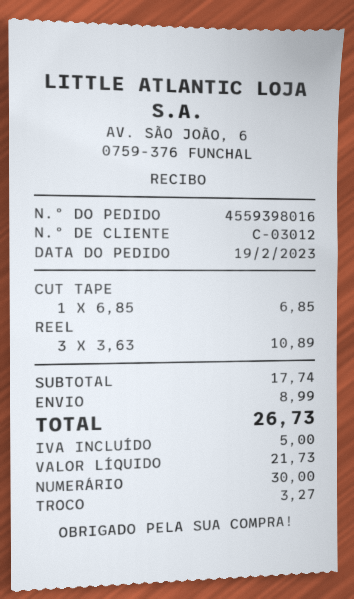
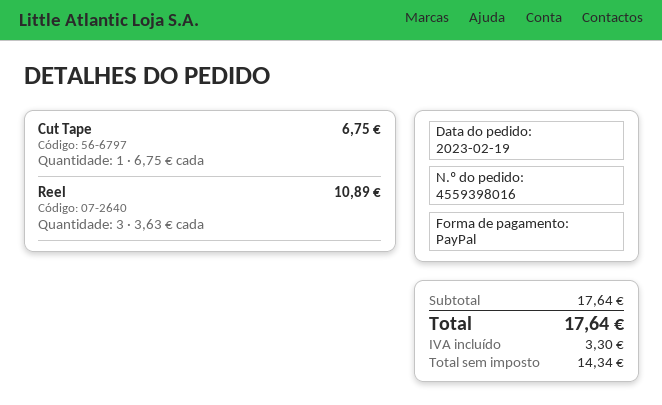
payment method: cash -> PayPal
CUT TAPE: 1 x 6.85 = 6.85 -> 1 x 6.75 = 6.75
subtotal: 17.74 -> 17.64
shipping: 8.99 -> none
net: 21.73 -> 14.34
tax: 5.00 -> 3.30
total: 26.73 -> 17.64

